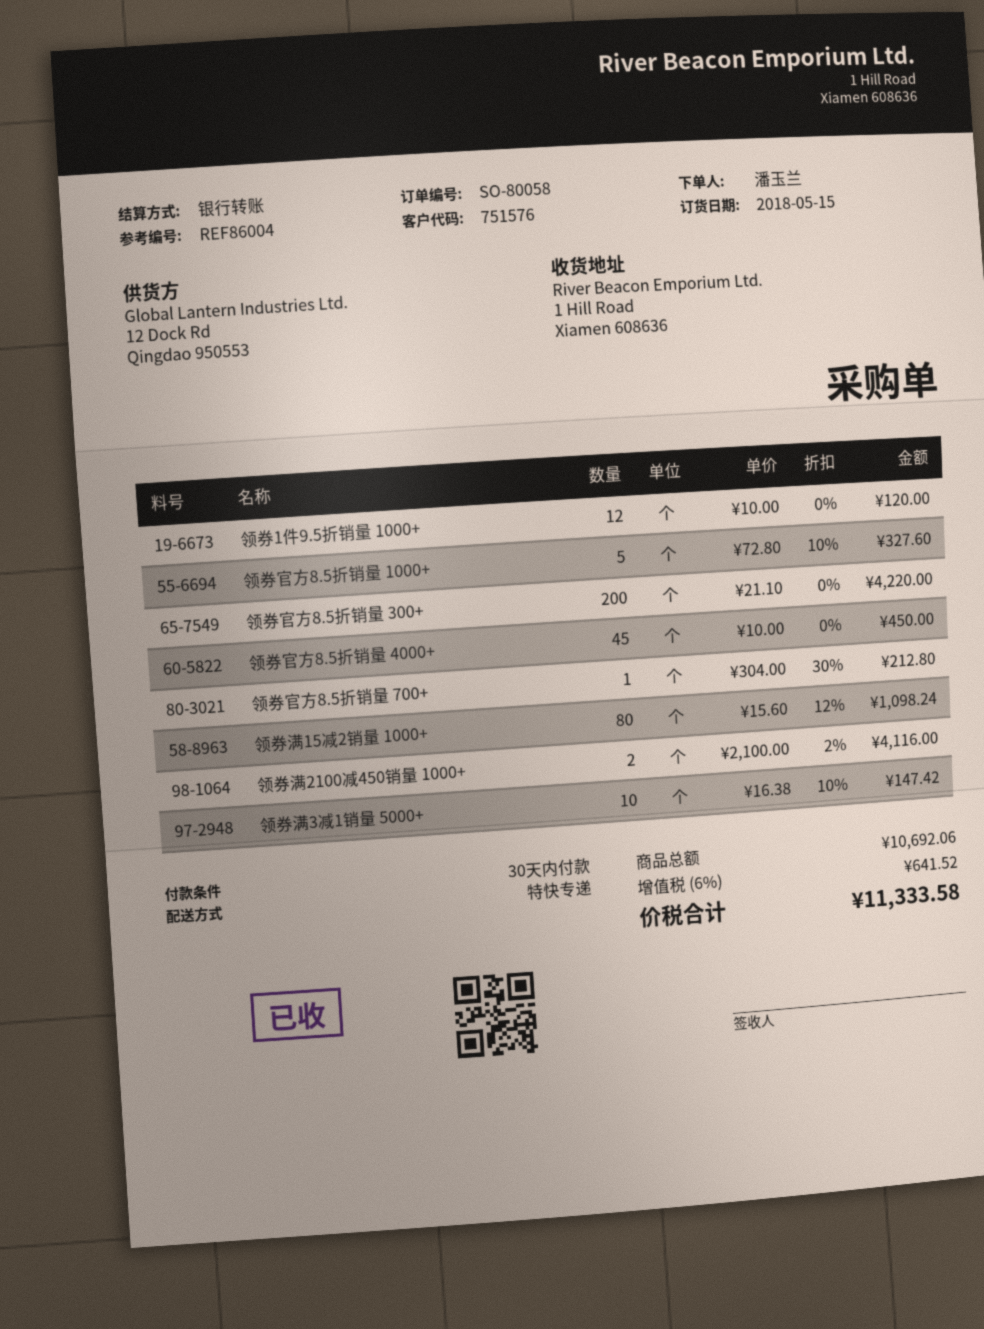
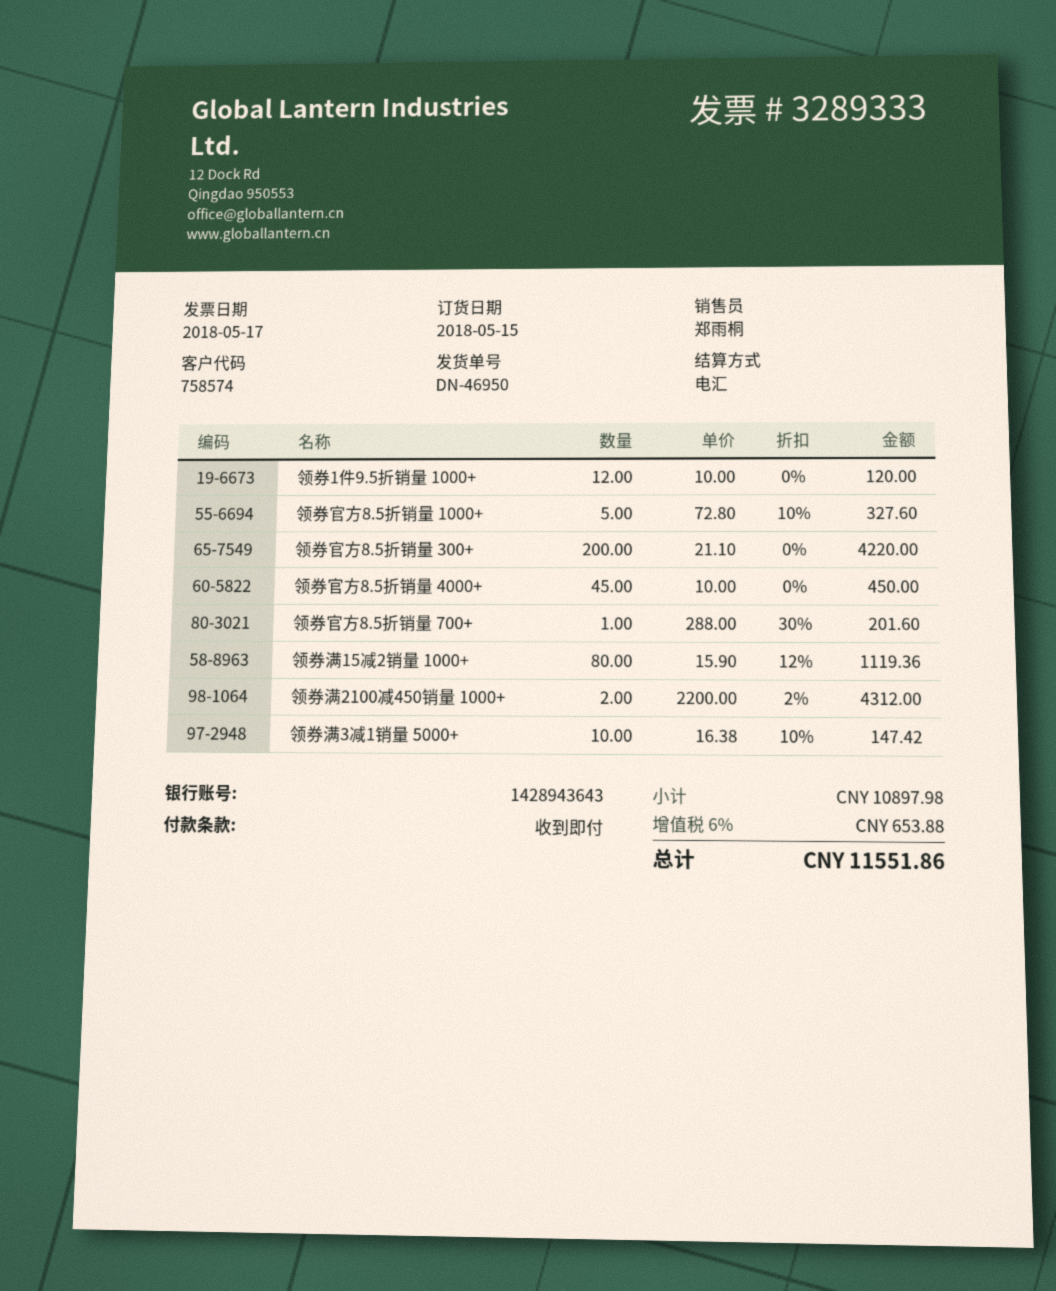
payment terms: 30 days -> on receipt
customer number: 751576 -> 758574
领券官方8.5折销量 700+: 1 x 304.00 - 30% = 212.80 -> 1 x 288.00 - 30% = 201.60
领券满15减2销量 1000+: 80 x 15.60 - 12% = 1098.24 -> 80 x 15.90 - 12% = 1119.36
领券满2100减450销量 1000+: 2 x 2100.00 - 2% = 4116.00 -> 2 x 2200.00 - 2% = 4312.00
subtotal: 10692.06 -> 10897.98
tax: 6% = 641.52 -> 6% = 653.88
total: 11333.58 -> 11551.86

